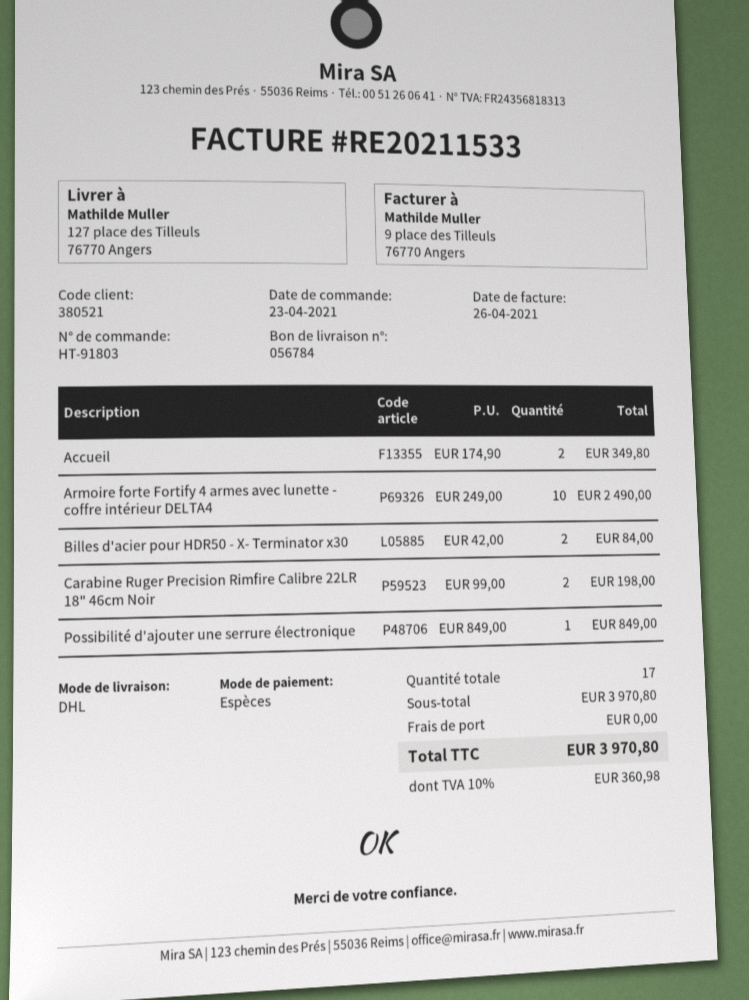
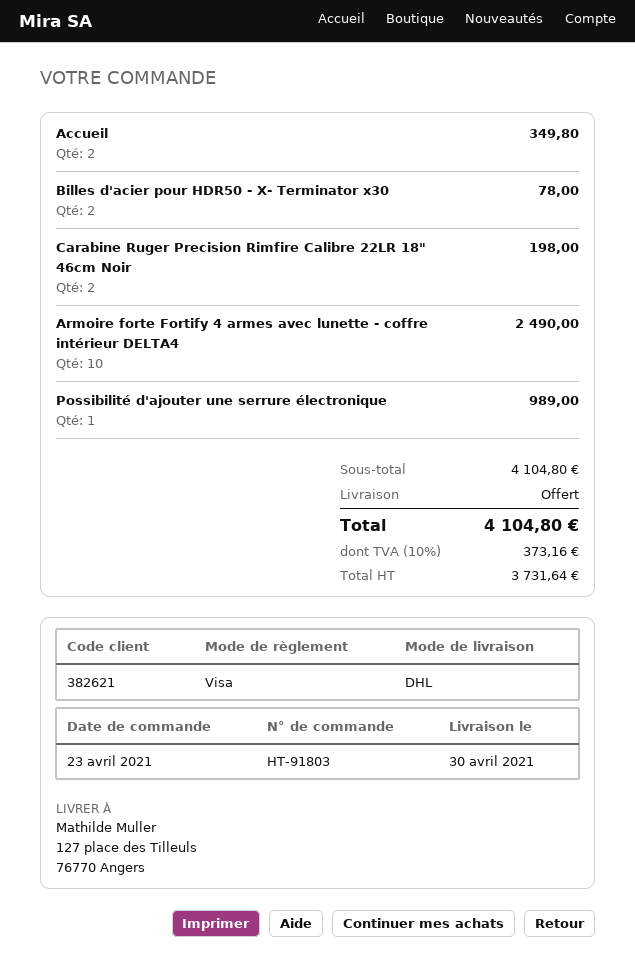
customer number: 380521 -> 382621
payment method: cash -> Visa
Billes d'acier pour HDR50 - X- Terminator x30: 2 for 84.00 -> 2 for 78.00
Possibilité d'ajouter une serrure électronique: 1 for 849.00 -> 1 for 989.00
subtotal: 3970.80 -> 4104.80
tax: 10% = 360.98 -> 10% = 373.16
total: 3970.80 -> 4104.80

